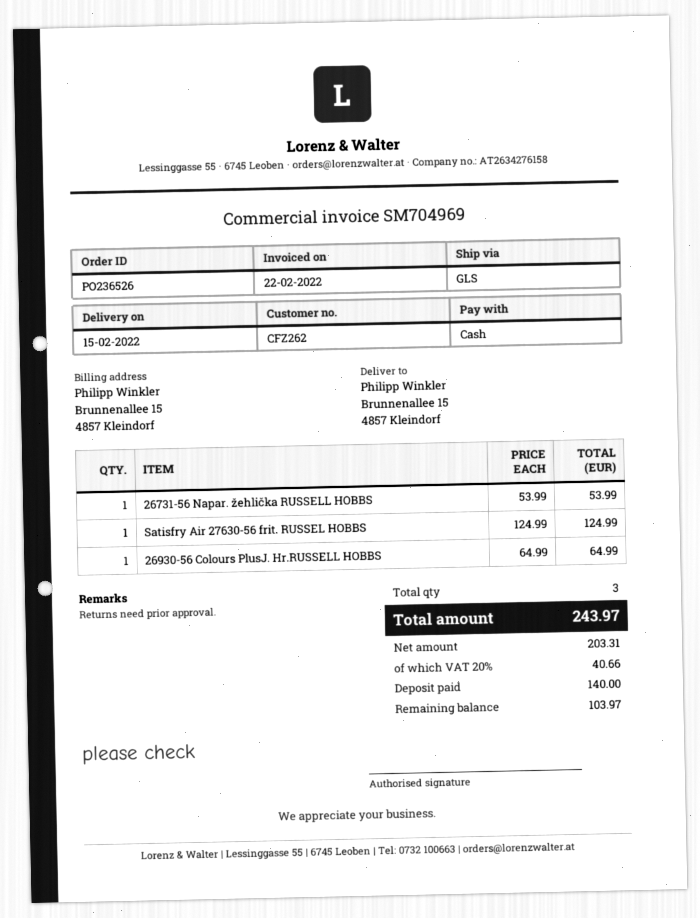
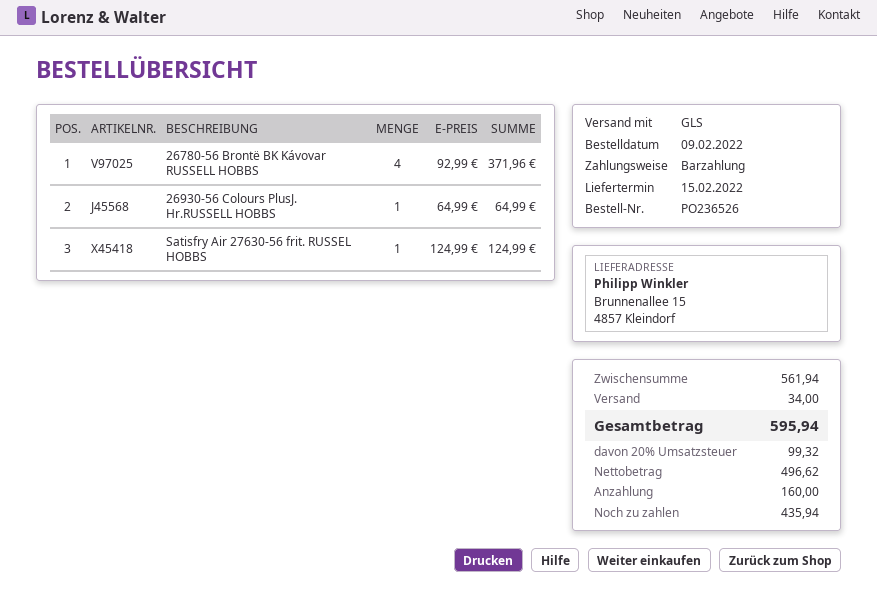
26731-56 Napar. žehlička RUSSELL HOBBS: 1 x 53.99 = 53.99 -> none
26780-56 Brontë BK Kávovar RUSSELL HOBBS: none -> 4 x 92.99 = 371.96
shipping: none -> 34.00
net: 203.31 -> 496.62
tax: 20% = 40.66 -> 20% = 99.32
total: 243.97 -> 595.94
deposit: 140.00 -> 160.00
balance: 103.97 -> 435.94

